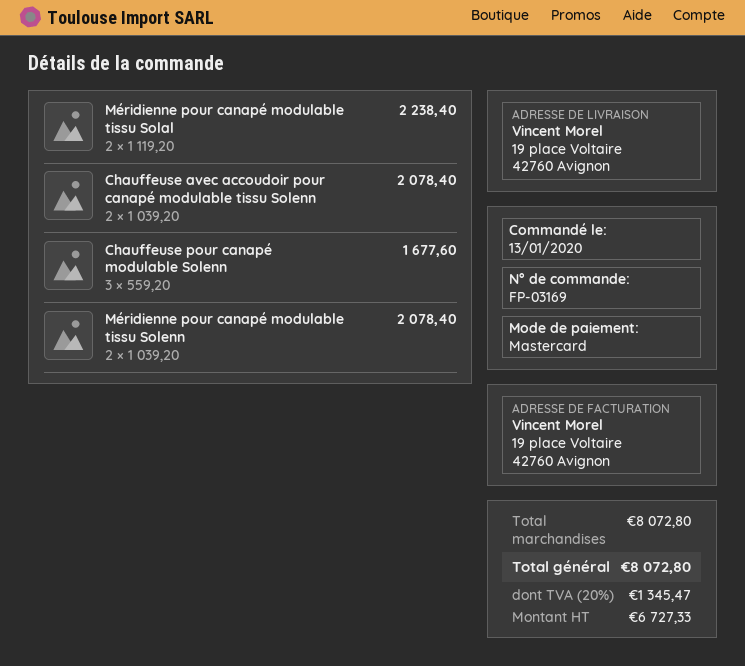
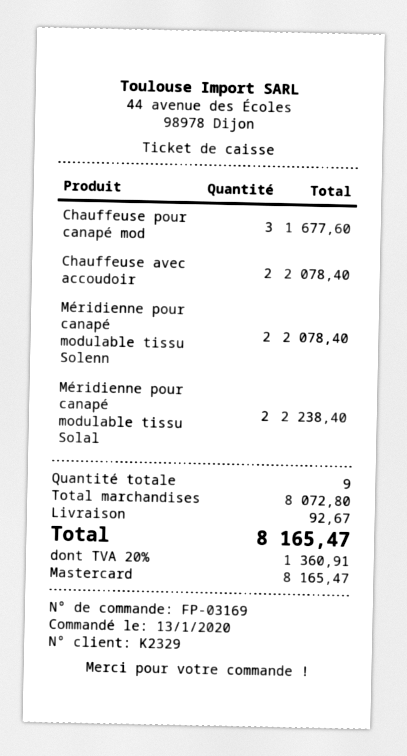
shipping: none -> 92.67
tax: 20% = 1345.47 -> 20% = 1360.91
total: 8072.80 -> 8165.47

